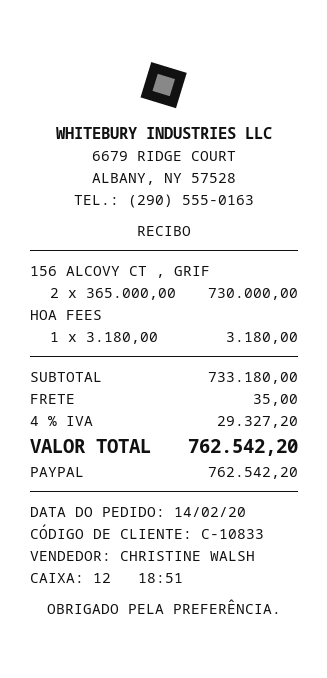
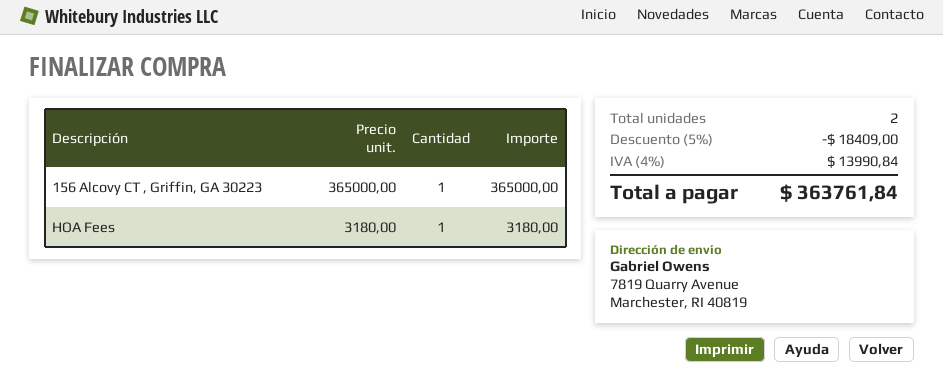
156 ALCOVY CT , GRIF: 2 x 365000.00 = 730000.00 -> 1 x 365000.00 = 365000.00
discount: none -> 5% = 18409.00
shipping: 35.00 -> none
tax: 4% = 29327.20 -> 4% = 13990.84
total: 762542.20 -> 363761.84

